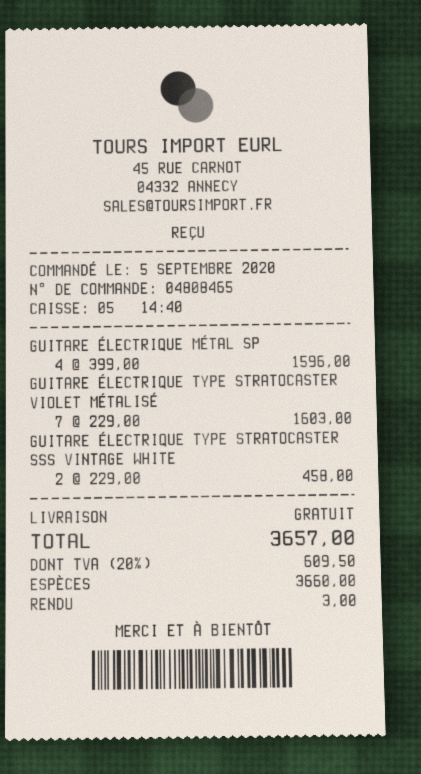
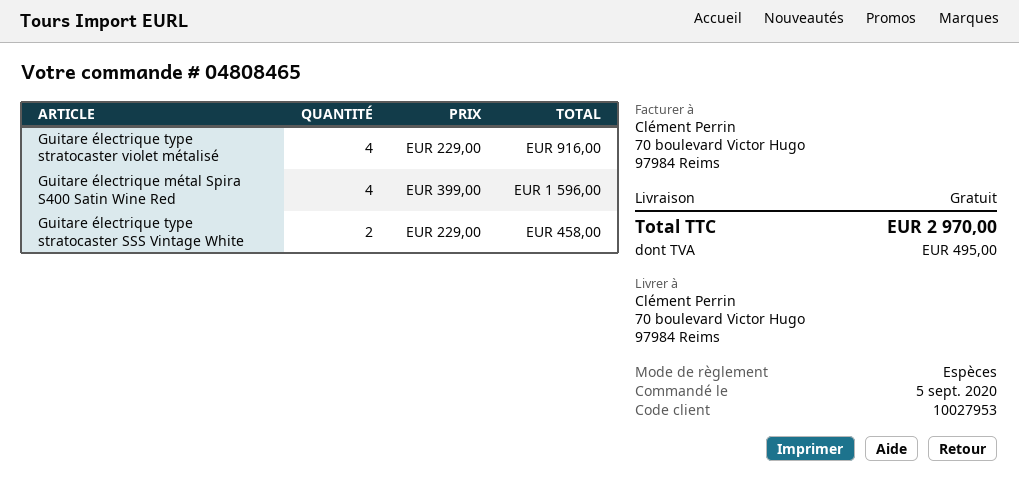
GUITARE ÉLECTRIQUE TYPE STRATOCASTER VIOLET MÉTALISÉ: 7 x 229.00 = 1603.00 -> 4 x 229.00 = 916.00
tax: 609.50 -> 495.00
total: 3657.00 -> 2970.00

